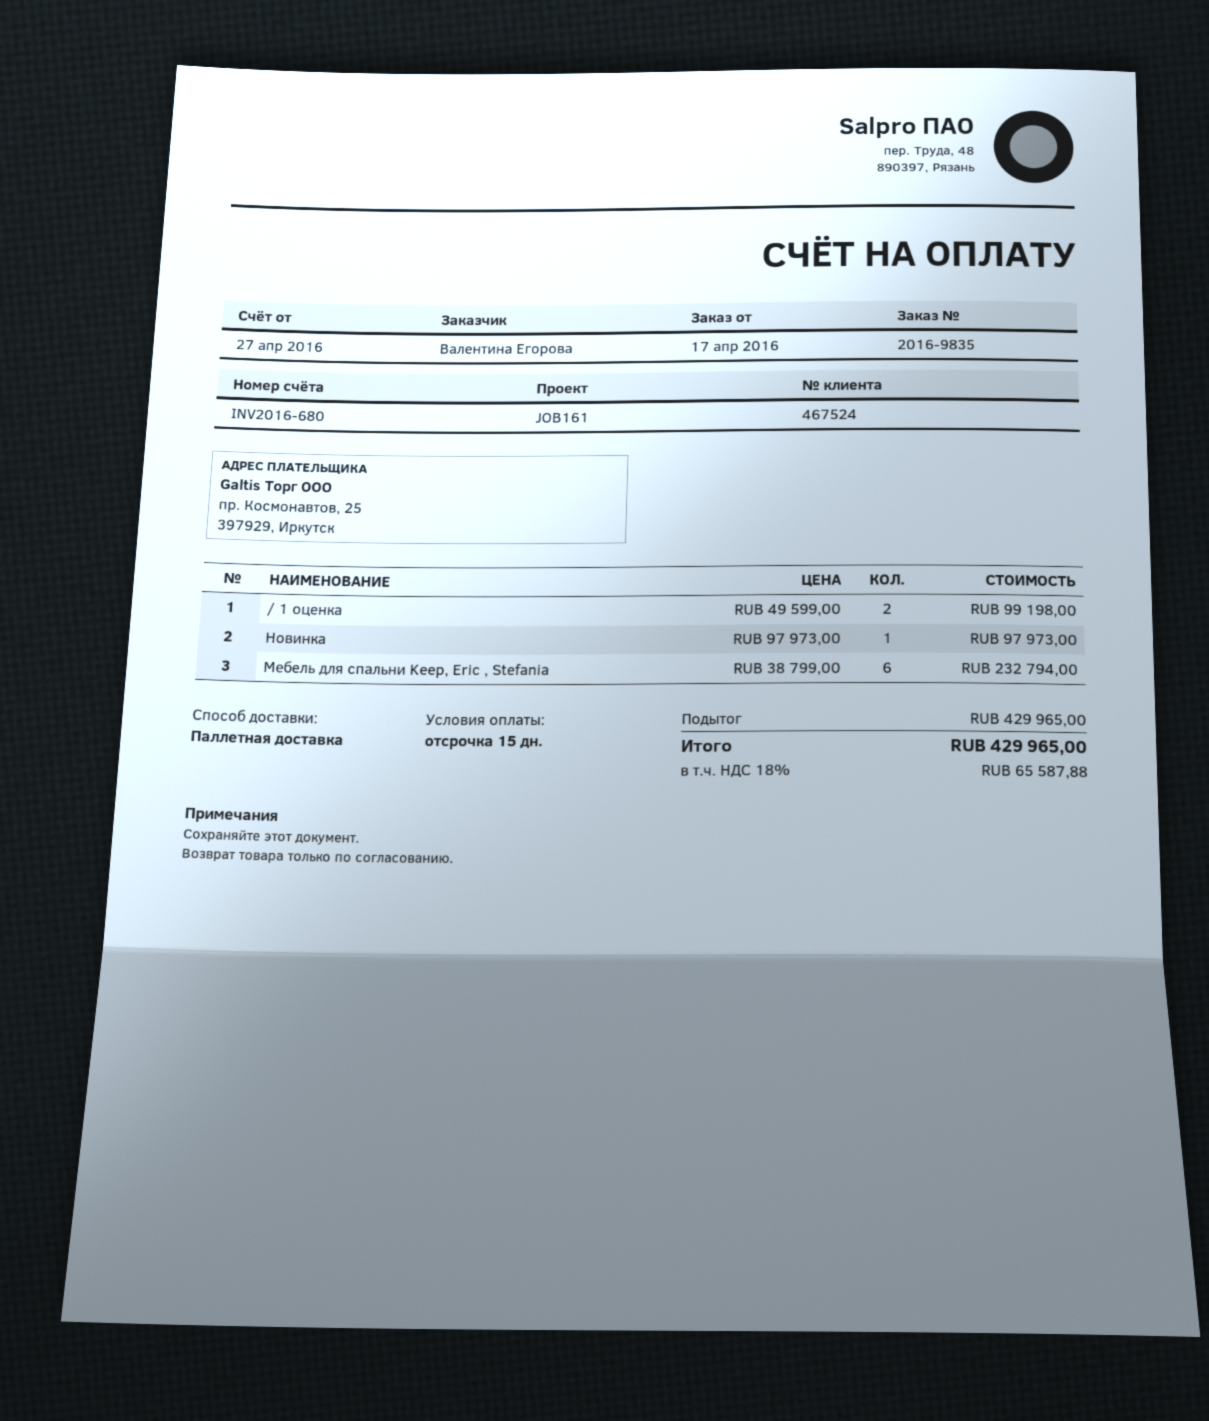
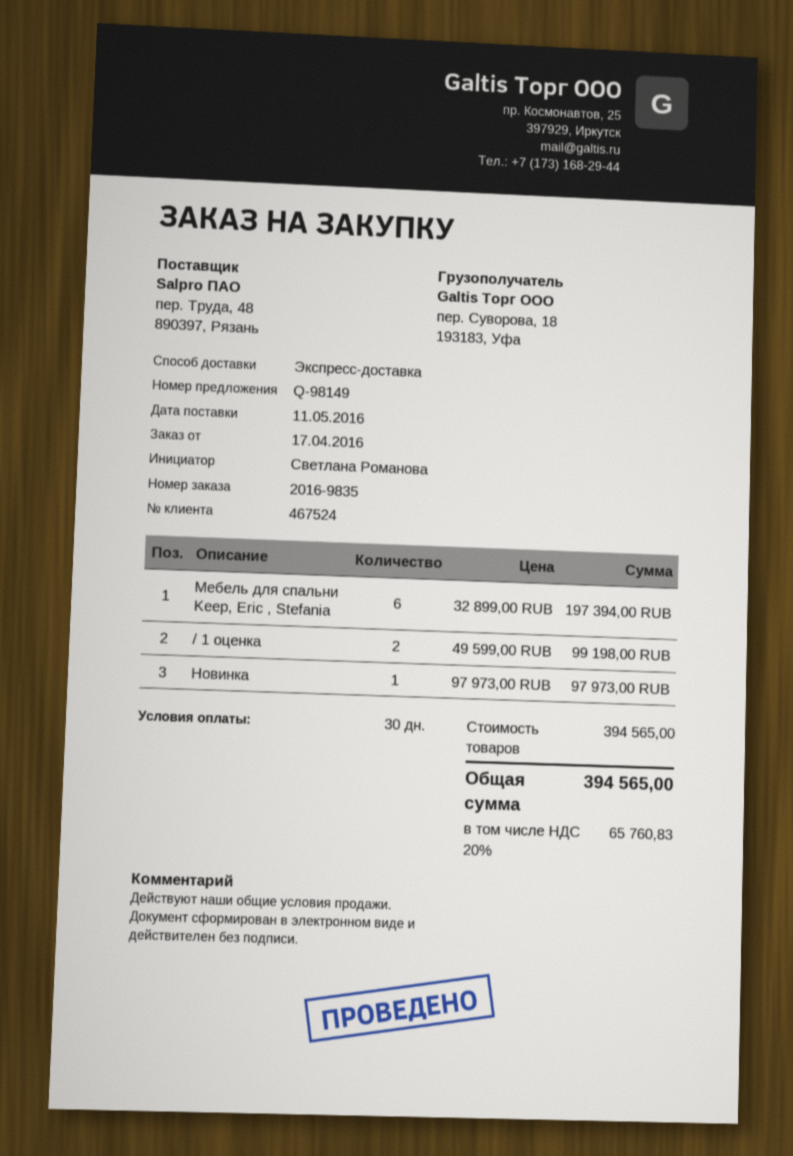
payment terms: 15 days -> 30 days
ordered by: Валентина Егорова -> Светлана Романова
shipping method: pallet freight -> express
Мебель для спальни Keep, Eric , Stefania: 6 x 38799.00 = 232794.00 -> 6 x 32899.00 = 197394.00
subtotal: 429965.00 -> 394565.00
tax: 18% = 65587.88 -> 20% = 65760.83
total: 429965.00 -> 394565.00

